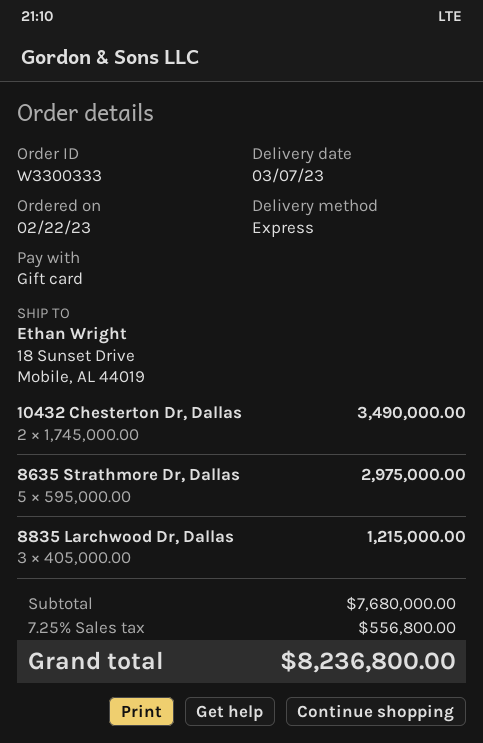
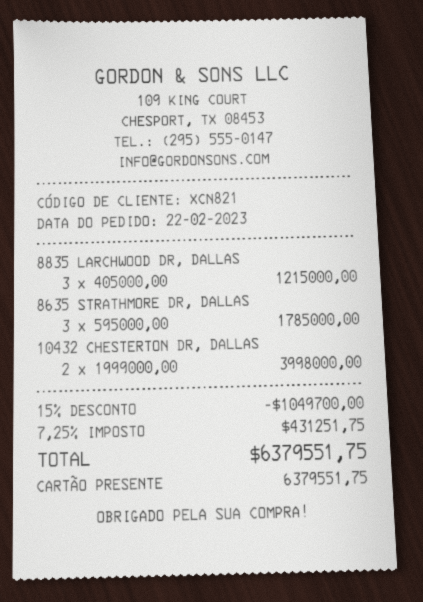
10432 Chesterton Dr, Dallas: 2 x 1745000.00 = 3490000.00 -> 2 x 1999000.00 = 3998000.00
8635 Strathmore Dr, Dallas: 5 x 595000.00 = 2975000.00 -> 3 x 595000.00 = 1785000.00
discount: none -> 15% = 1049700.00
tax: 7.25% = 556800.00 -> 7.25% = 431251.75
total: 8236800.00 -> 6379551.75

